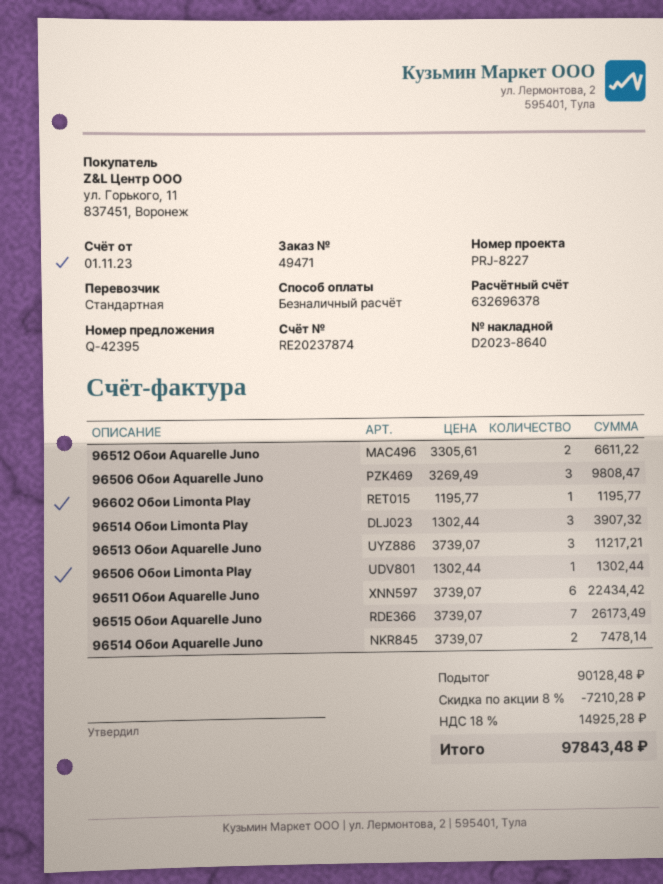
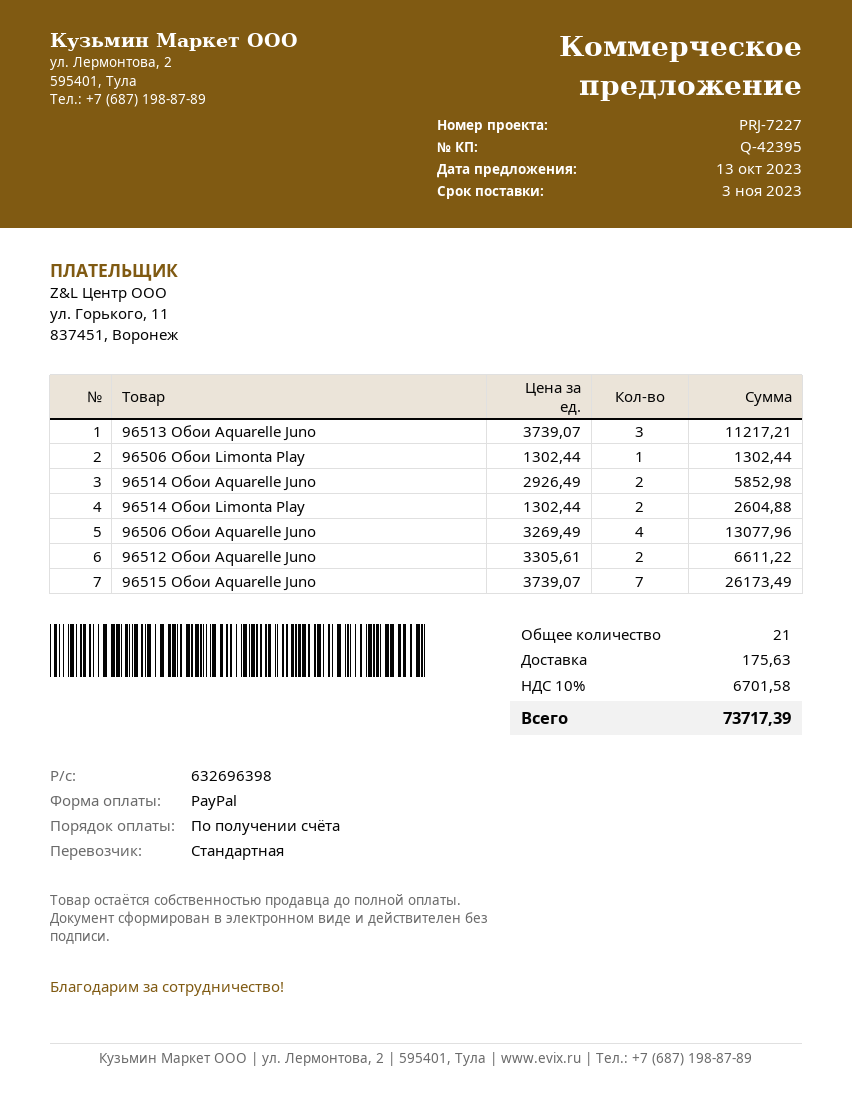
reference: PRJ-8227 -> PRJ-7227
payment method: bank transfer -> PayPal
bank account: 632696378 -> 632696398
96506 Обои Aquarelle Juno: 3 x 3269.49 = 9808.47 -> 4 x 3269.49 = 13077.96
96602 Обои Limonta Play: 1 x 1195.77 = 1195.77 -> none
96514 Обои Limonta Play: 3 x 1302.44 = 3907.32 -> 2 x 1302.44 = 2604.88
96511 Обои Aquarelle Juno: 6 x 3739.07 = 22434.42 -> none
96514 Обои Aquarelle Juno: 2 x 3739.07 = 7478.14 -> 2 x 2926.49 = 5852.98
discount: 8% = 7210.28 -> none
shipping: none -> 175.63
tax: 18% = 14925.28 -> 10% = 6701.58
total: 97843.48 -> 73717.39

